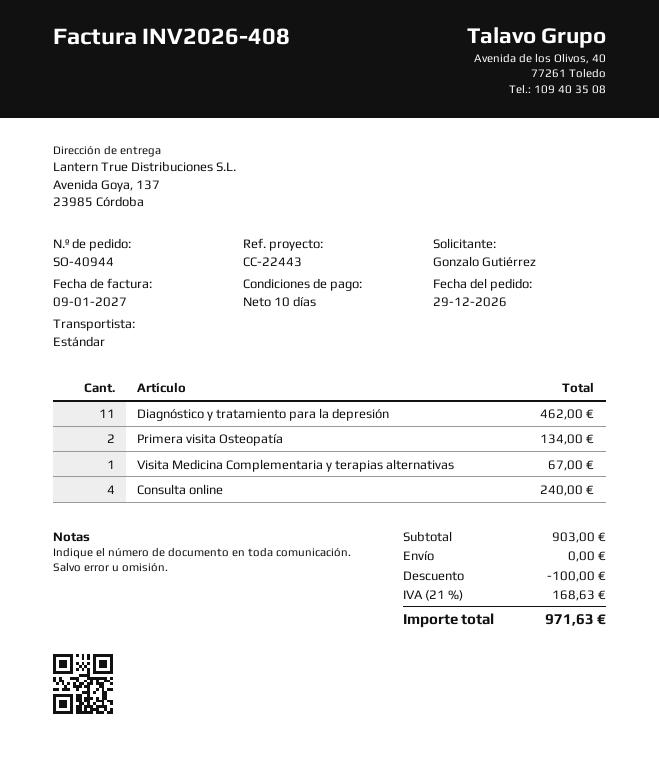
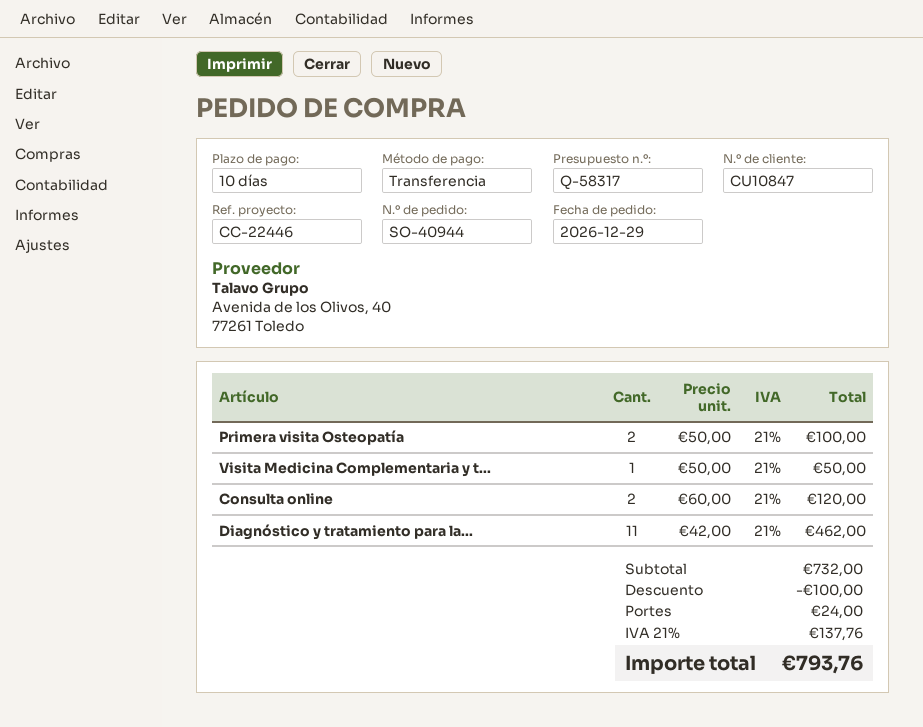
reference: CC-22443 -> CC-22446
Primera visita Osteopatía: 2 for 134.00 -> 2 for 100.00
Visita Medicina Complementaria y terapias alternativas: 1 for 67.00 -> 1 for 50.00
Consulta online: 4 for 240.00 -> 2 for 120.00
subtotal: 903.00 -> 732.00
shipping: 0.00 -> 24.00
tax: 21% = 168.63 -> 21% = 137.76
total: 971.63 -> 793.76

